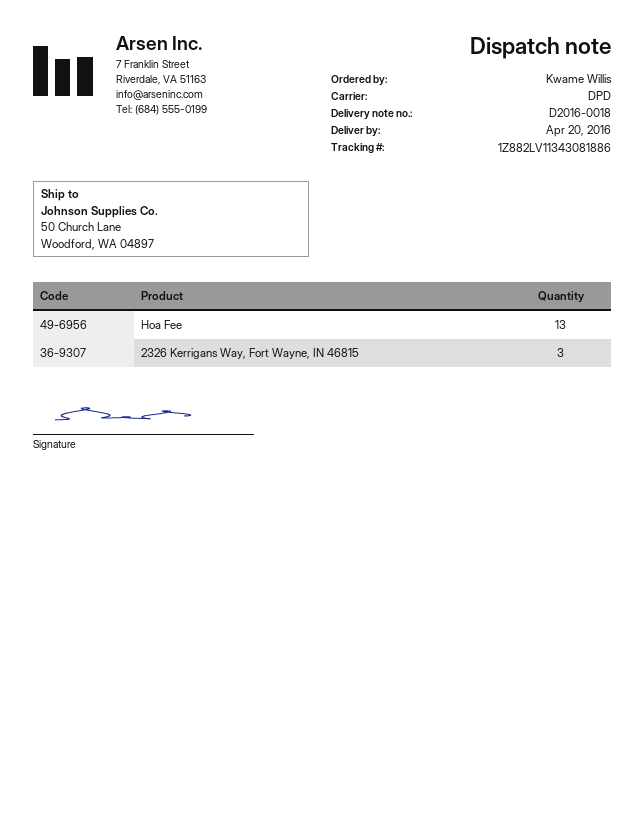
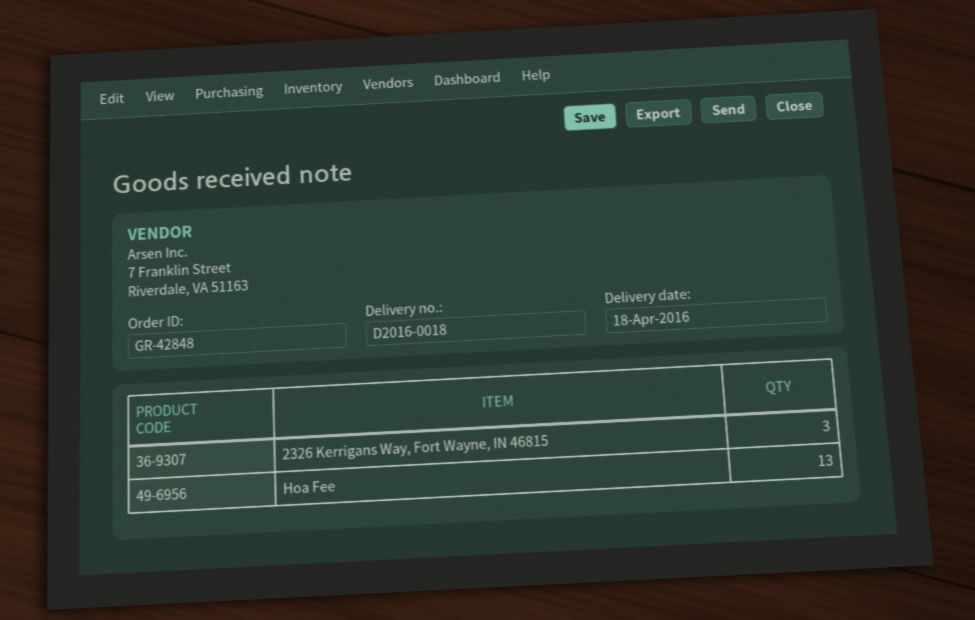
delivery date: 2016-04-20 -> 2016-04-18

